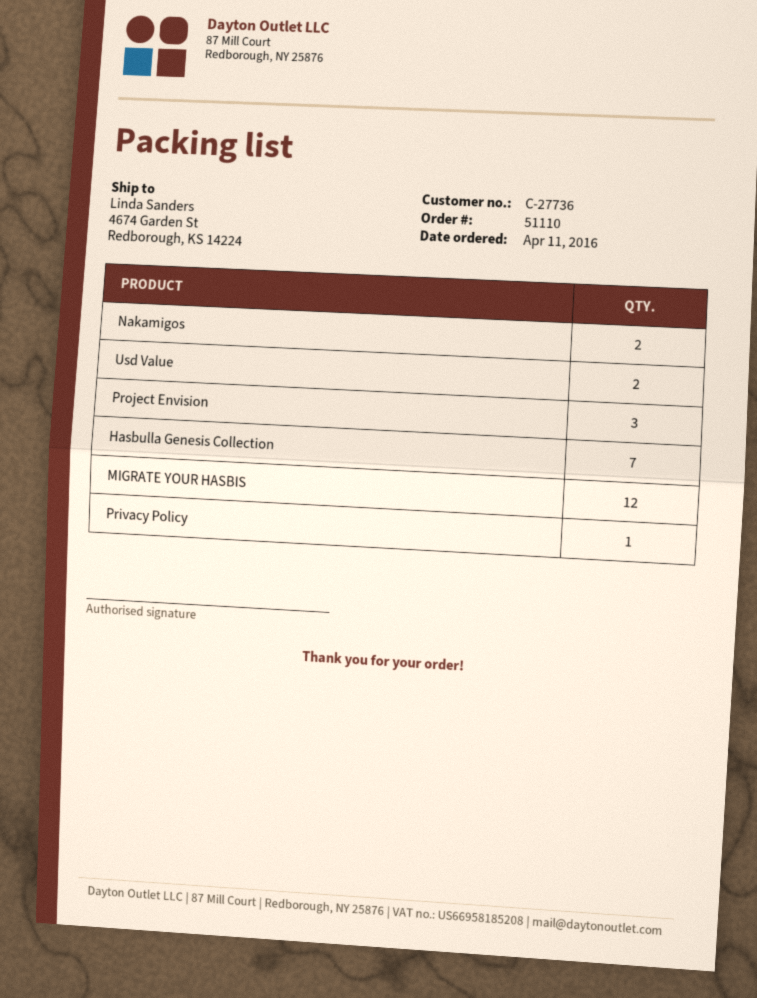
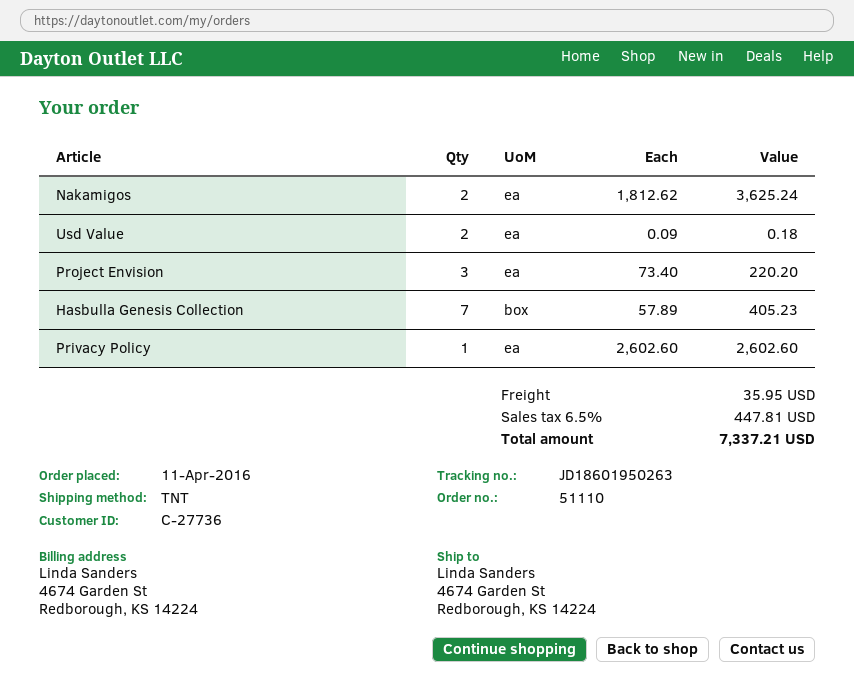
MIGRATE YOUR HASBIS: 12 -> none

